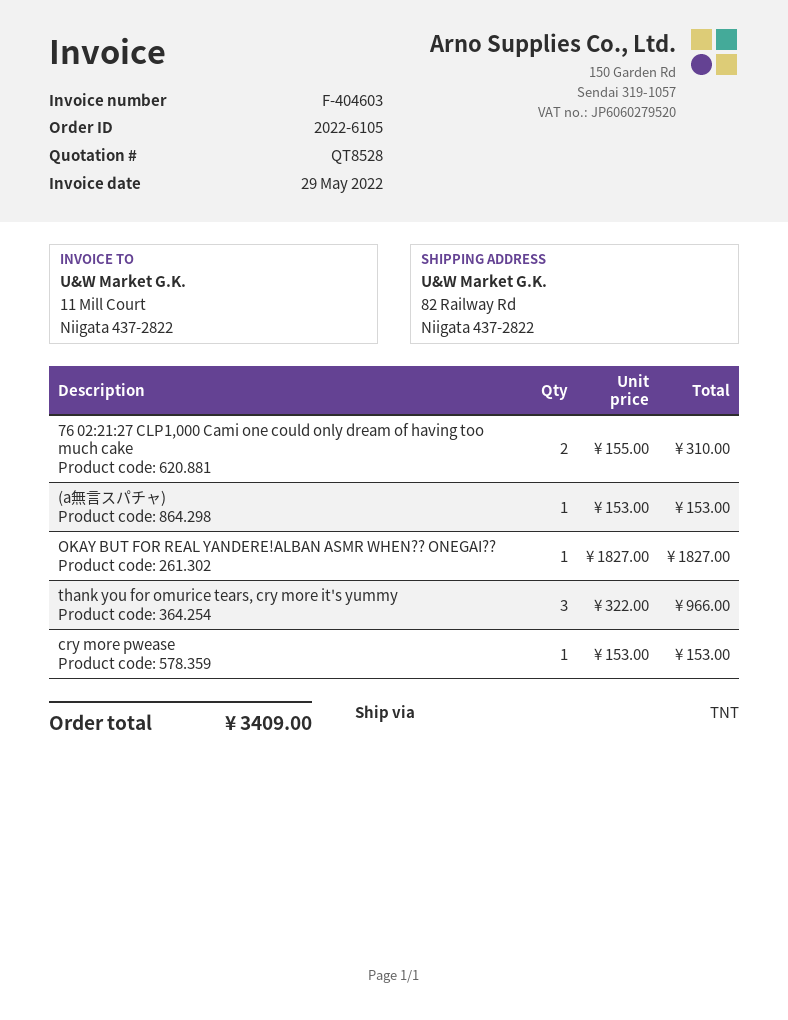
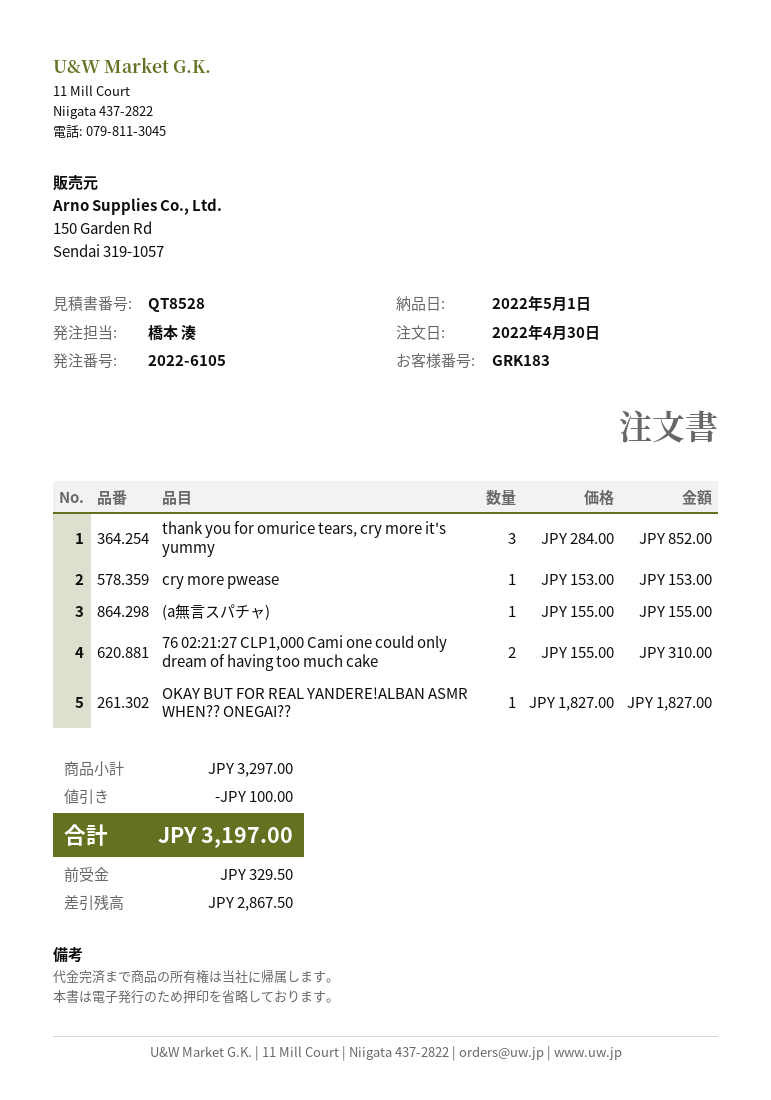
(a無言スパチャ): 1 x 153.00 = 153.00 -> 1 x 155.00 = 155.00
thank you for omurice tears, cry more it's yummy: 3 x 322.00 = 966.00 -> 3 x 284.00 = 852.00
discount: none -> 100.00
total: 3409.00 -> 3197.00

